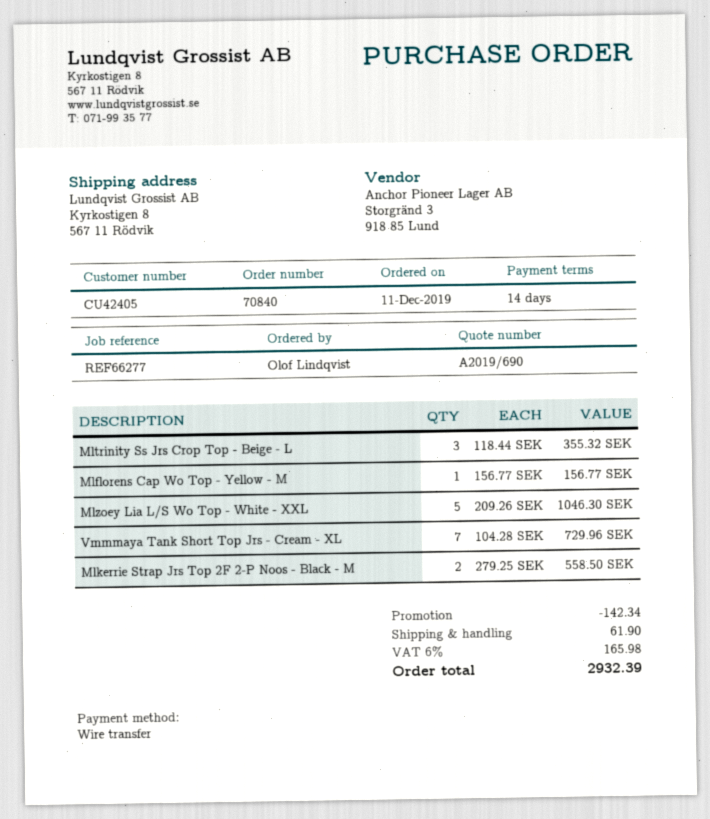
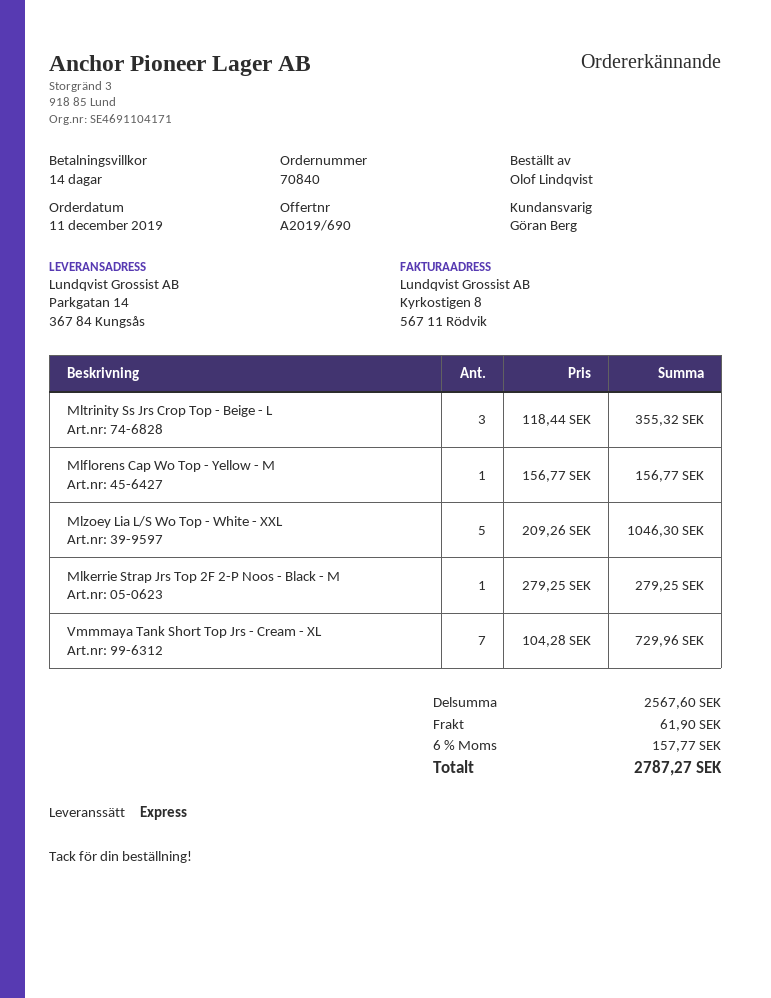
ship to: Kyrkostigen 8, 567 11 Rödvik -> Parkgatan 14, 367 84 Kungsås
Mlkerrie Strap Jrs Top 2F 2-P Noos - Black - M: 2 x 279.25 = 558.50 -> 1 x 279.25 = 279.25
discount: 142.34 -> none
tax: 6% = 165.98 -> 6% = 157.77
total: 2932.39 -> 2787.27

